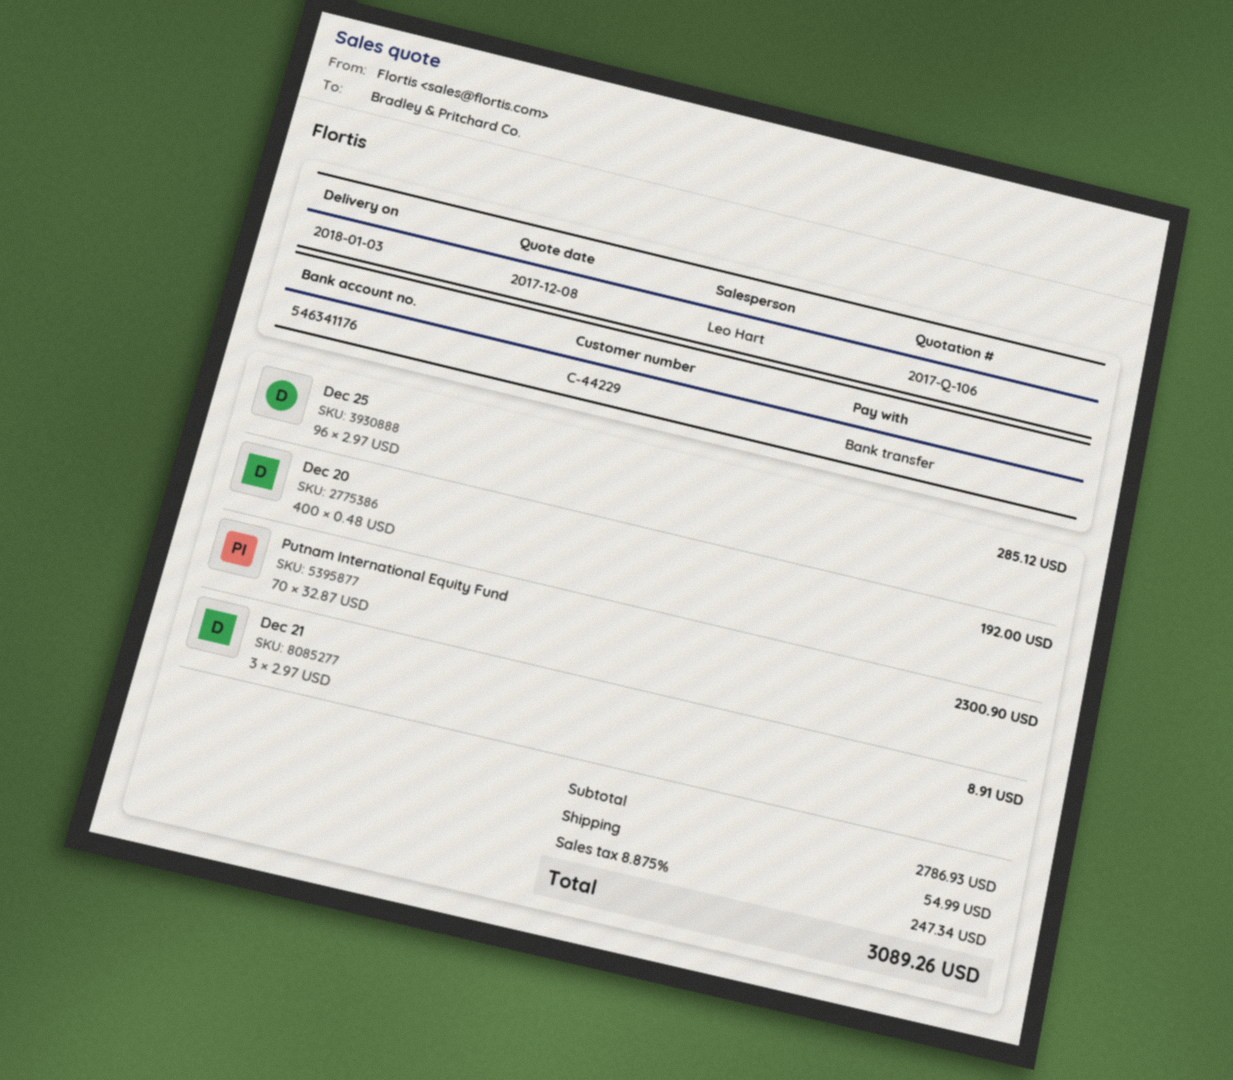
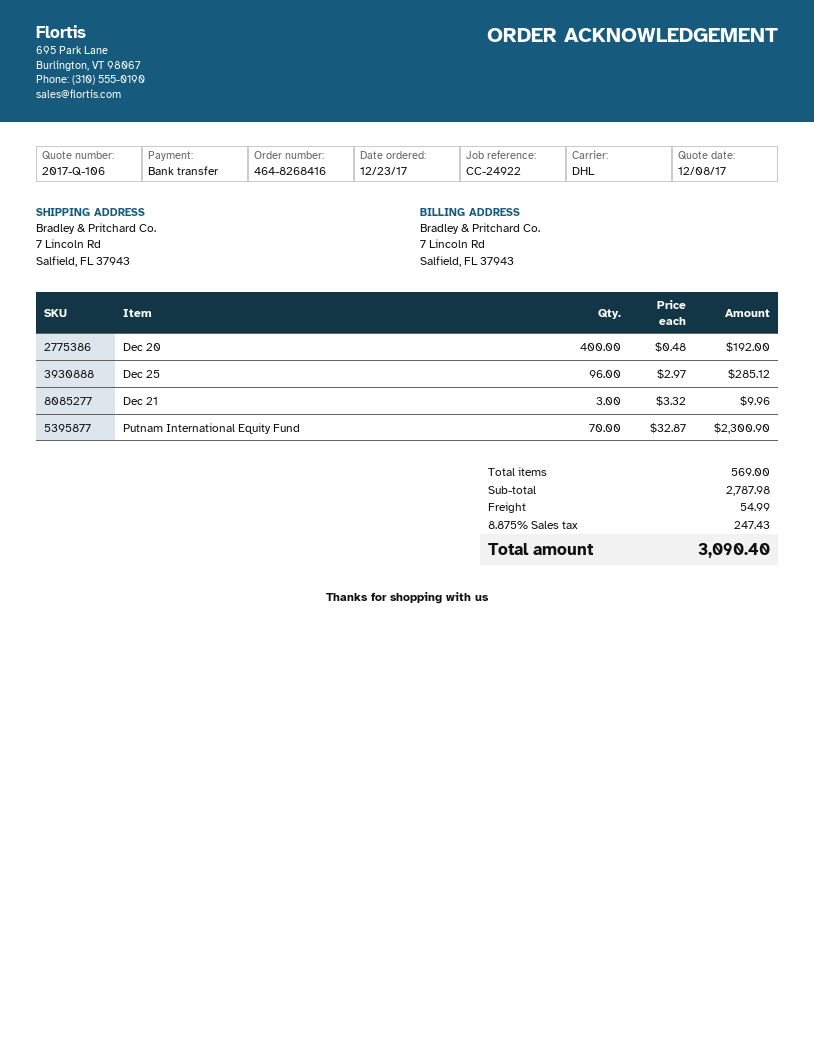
Dec 21: 3 x 2.97 = 8.91 -> 3 x 3.32 = 9.96
subtotal: 2786.93 -> 2787.98
tax: 8.875% = 247.34 -> 8.875% = 247.43
total: 3089.26 -> 3090.40

